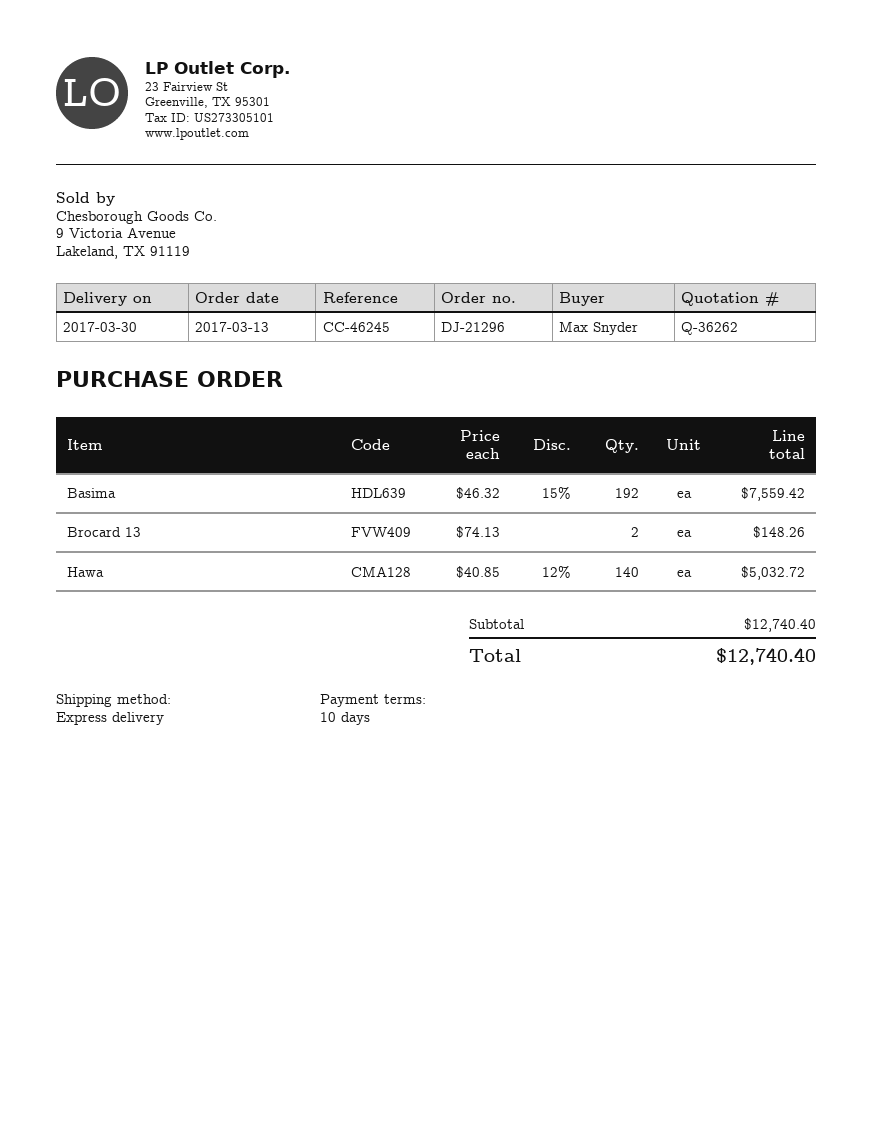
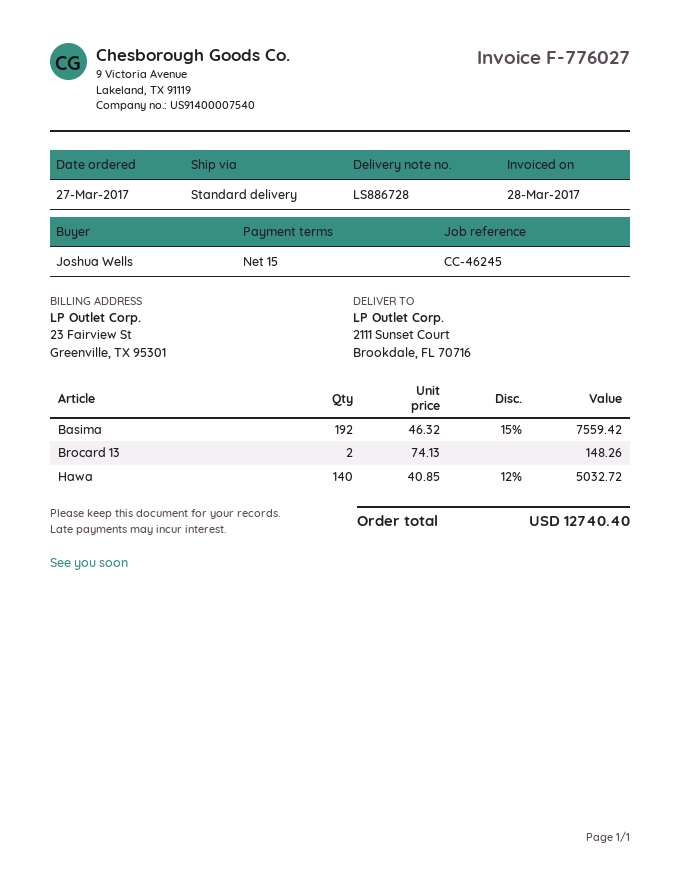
order date: 2017-03-13 -> 2017-03-27
payment terms: 10 days -> 15 days
ordered by: Max Snyder -> Joshua Wells
shipping method: express -> standard

